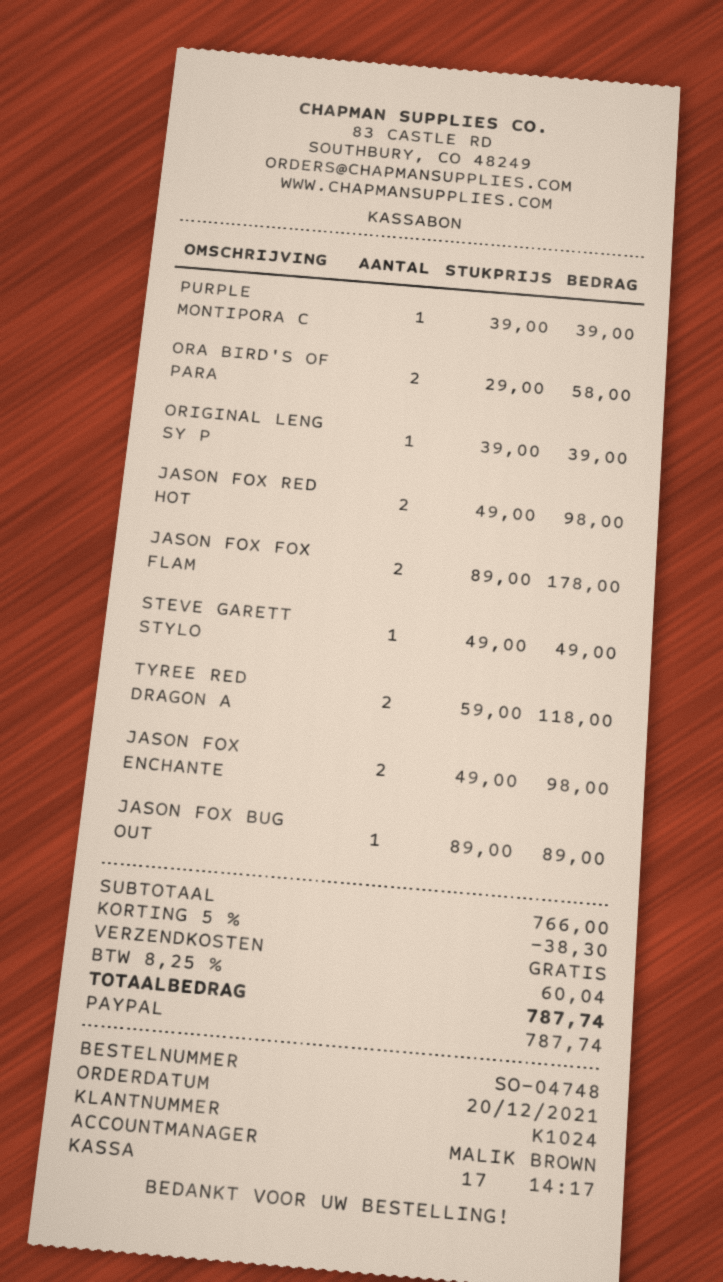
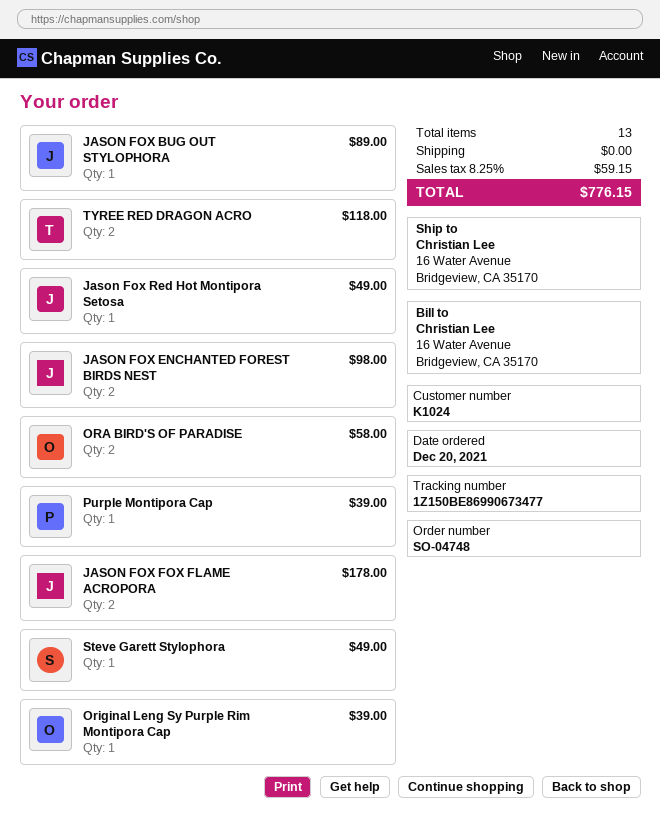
JASON FOX RED HOT: 2 for 98.00 -> 1 for 49.00
discount: 5% = 38.30 -> none
tax: 8.25% = 60.04 -> 8.25% = 59.15
total: 787.74 -> 776.15

